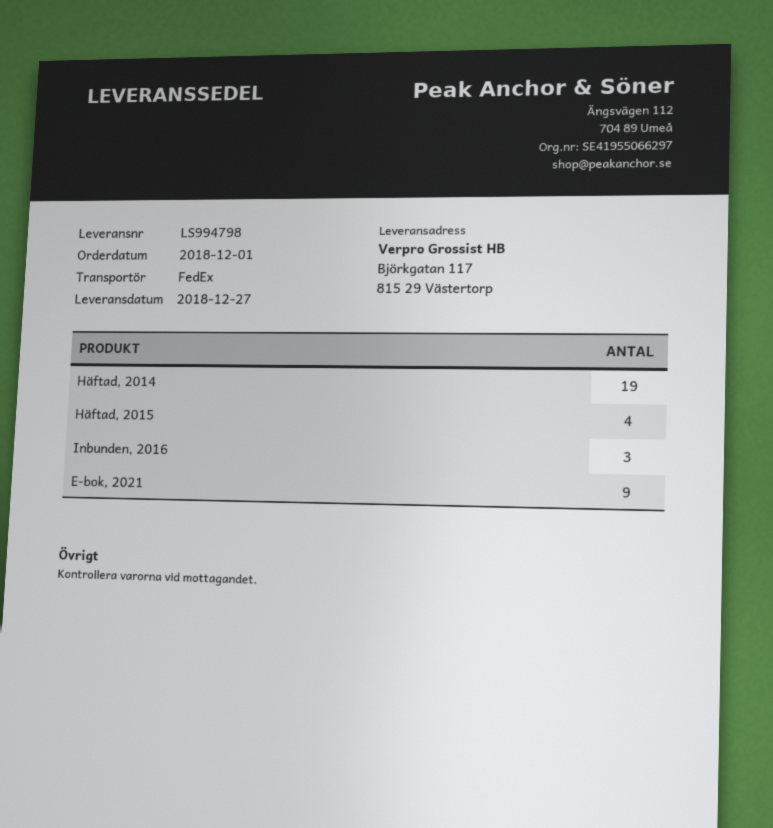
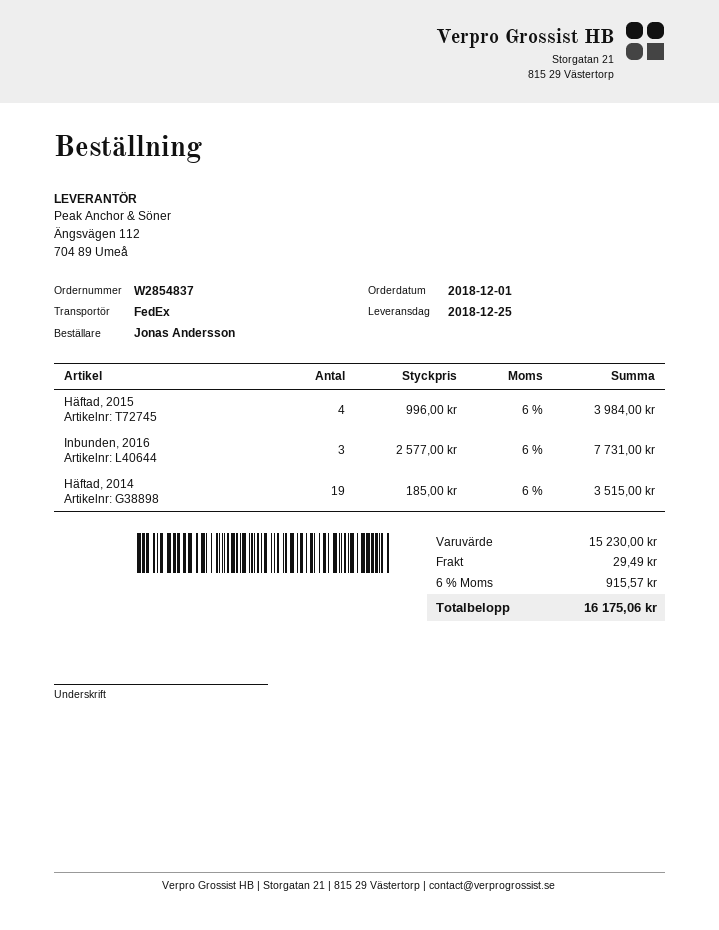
delivery date: 2018-12-27 -> 2018-12-25
E-bok, 2021: 9 -> none

